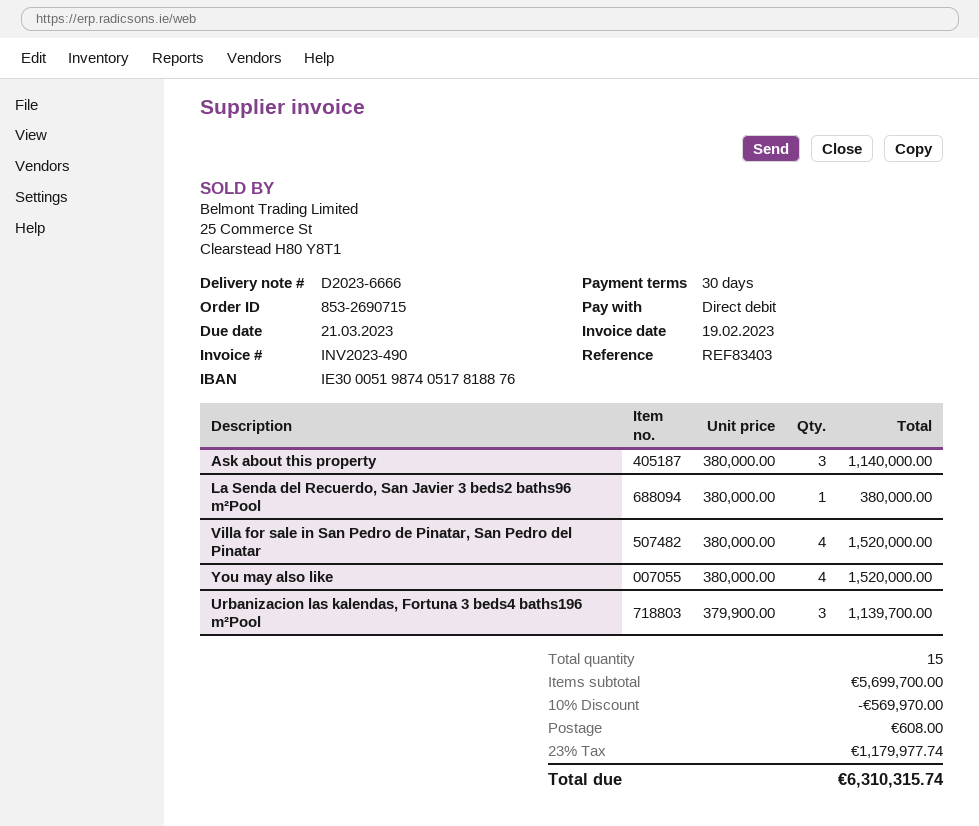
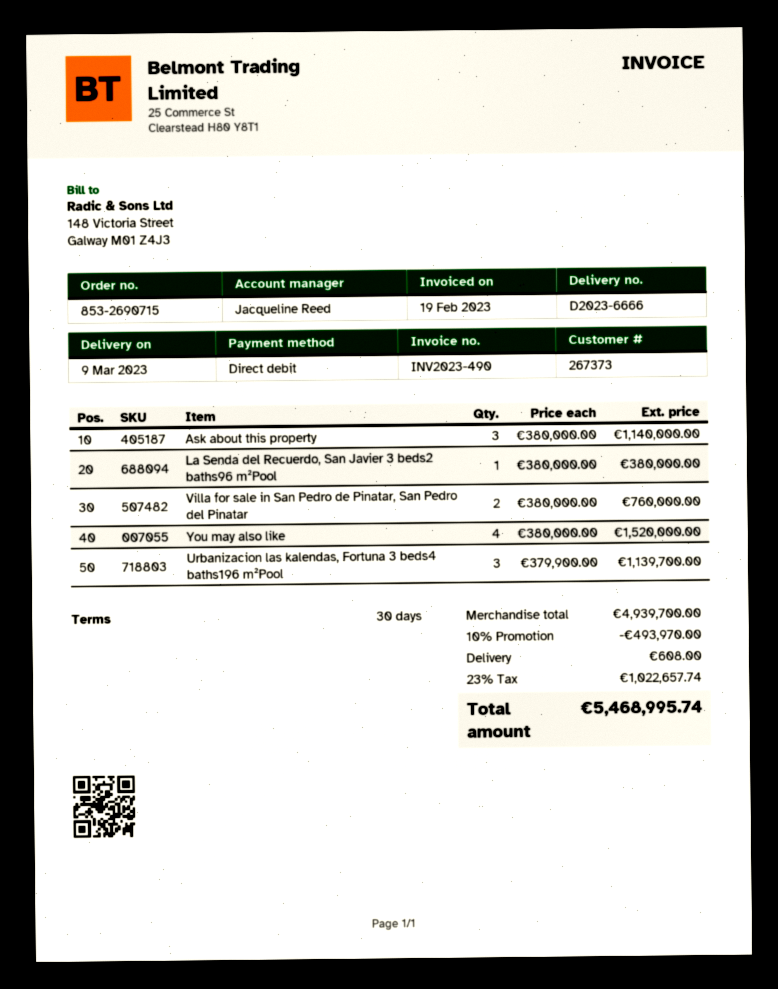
Villa for sale in San Pedro de Pinatar, San Pedro del Pinatar: 4 x 380000.00 = 1520000.00 -> 2 x 380000.00 = 760000.00
subtotal: 5699700.00 -> 4939700.00
discount: 10% = 569970.00 -> 10% = 493970.00
tax: 23% = 1179977.74 -> 23% = 1022657.74
total: 6310315.74 -> 5468995.74

